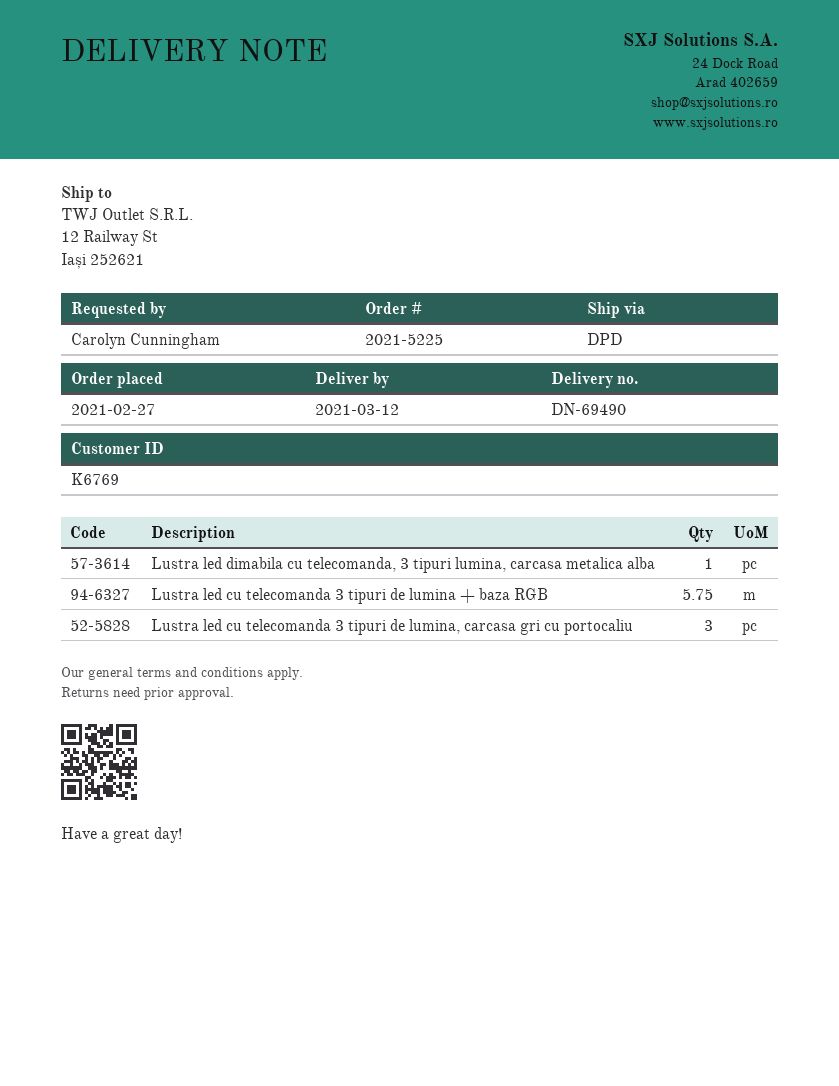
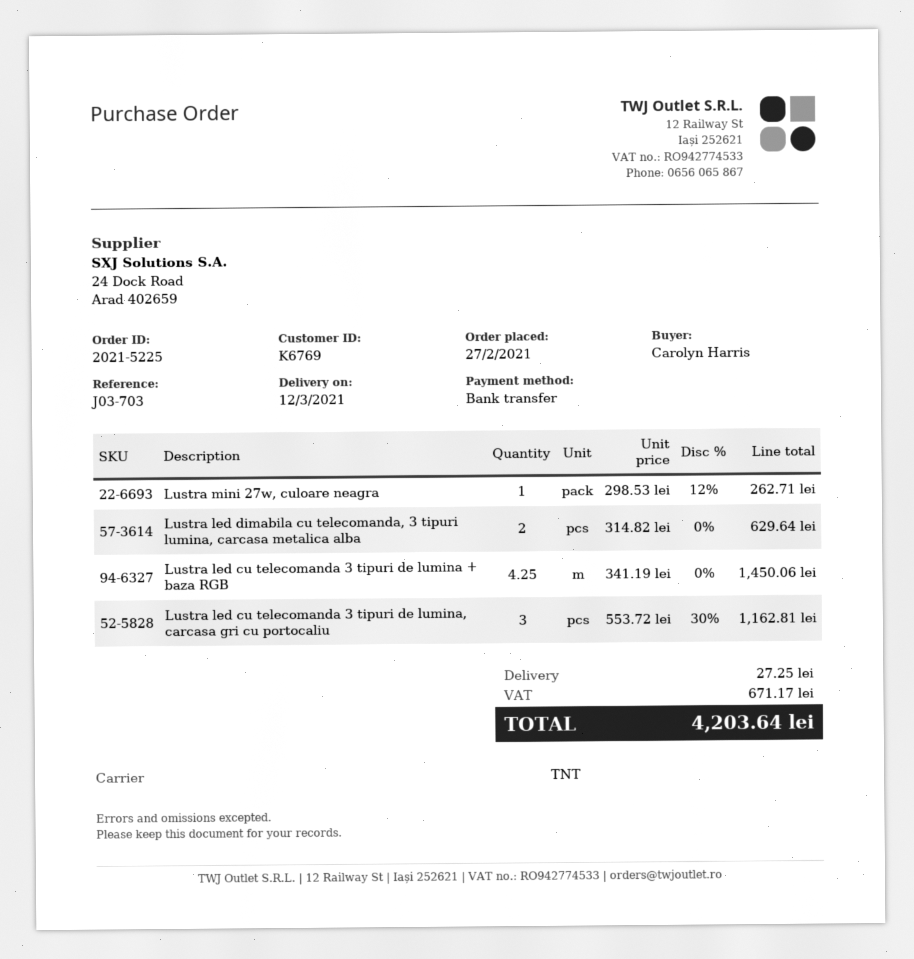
ordered by: Carolyn Cunningham -> Carolyn Harris
shipping method: DPD -> TNT
Lustra led dimabila cu telecomanda, 3 tipuri lumina, carcasa metalica alba: 1 -> 2
Lustra led cu telecomanda 3 tipuri de lumina + baza RGB: 5.75 -> 4.25
Lustra mini 27w, culoare neagra: none -> 1

